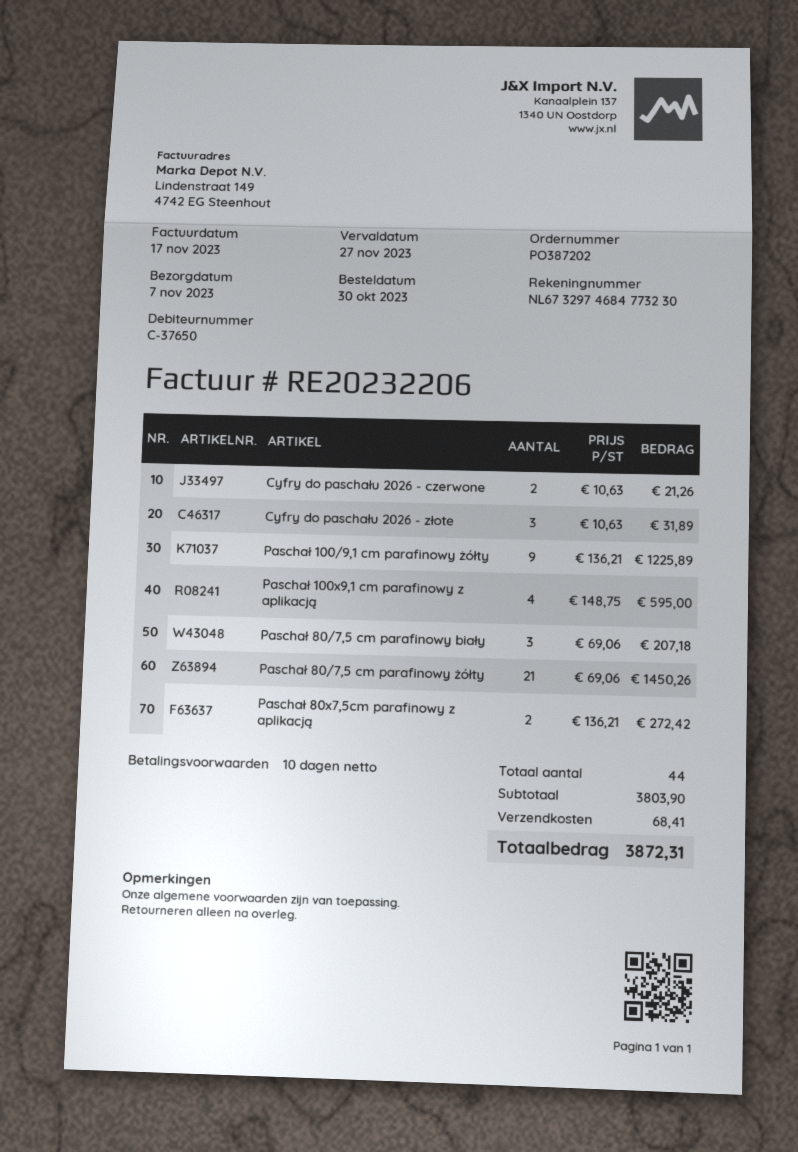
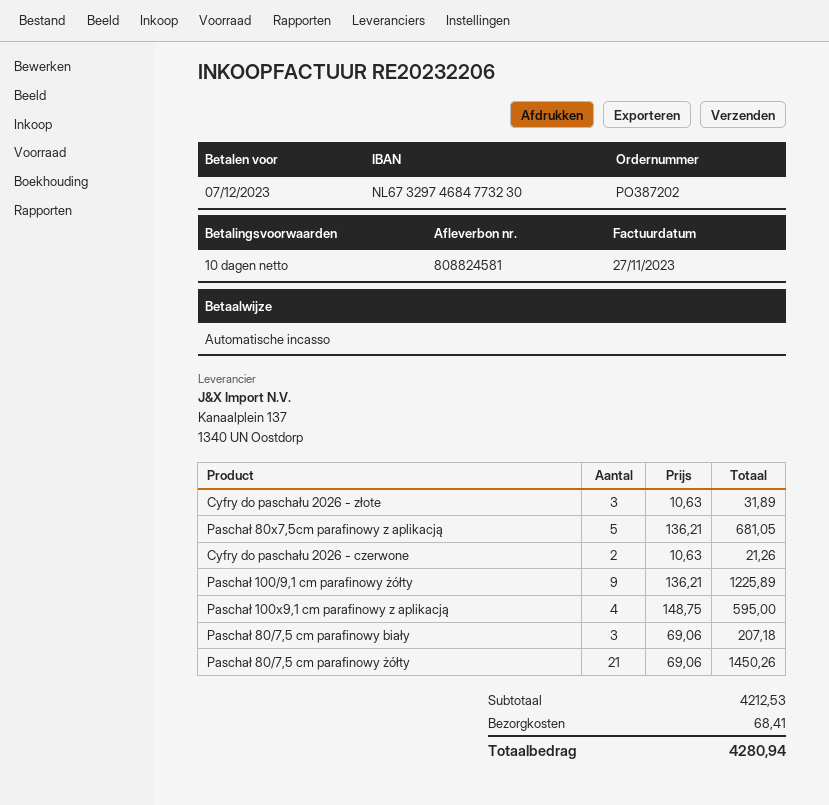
invoice date: 2023-11-17 -> 2023-11-27
due date: 2023-11-27 -> 2023-12-07
Paschał 80x7,5cm parafinowy z aplikacją: 2 x 136.21 = 272.42 -> 5 x 136.21 = 681.05
subtotal: 3803.90 -> 4212.53
total: 3872.31 -> 4280.94

